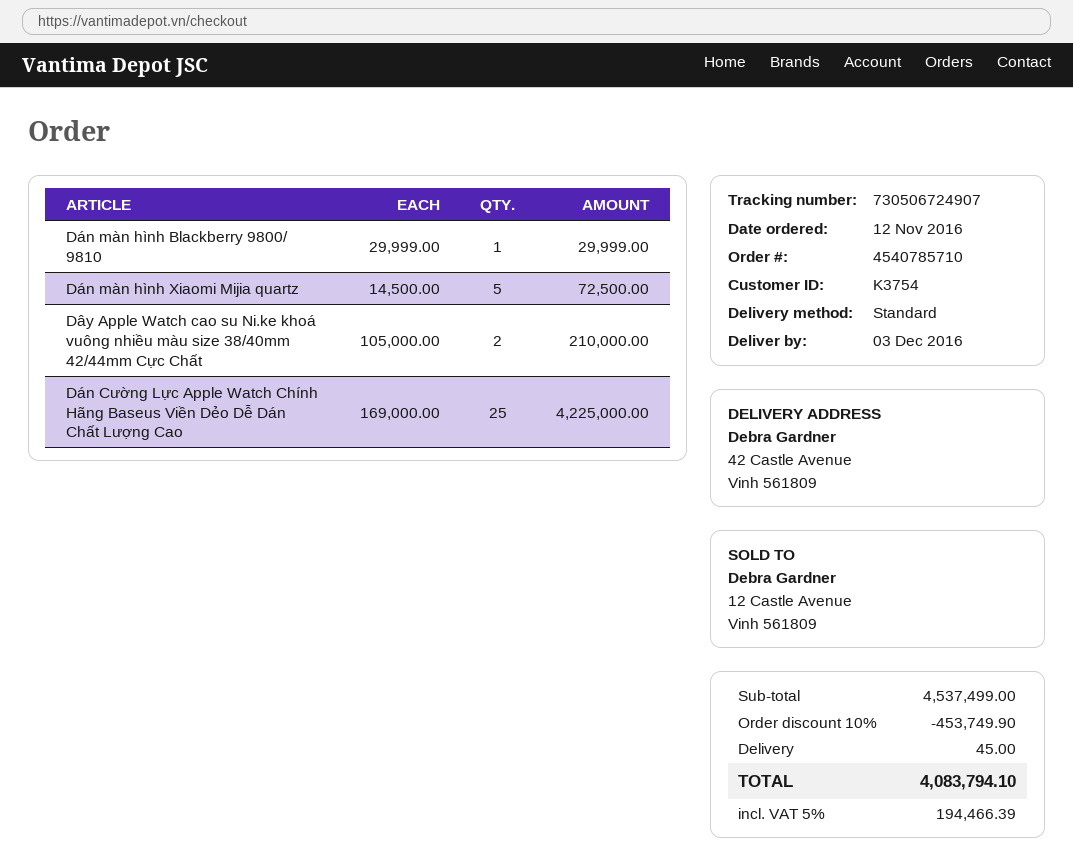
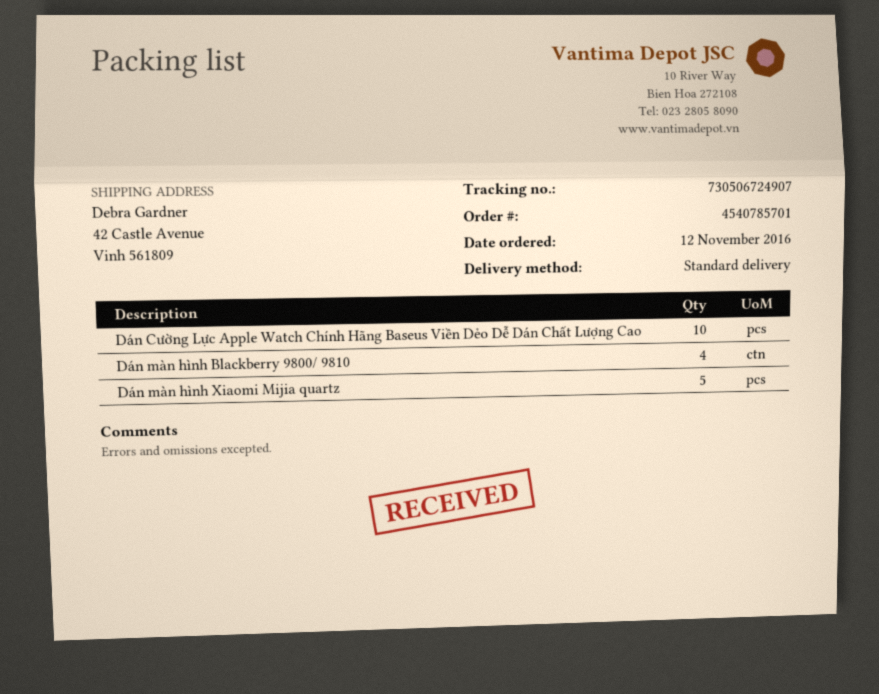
order number: 4540785710 -> 4540785701
Dán màn hình Blackberry 9800/ 9810: 1 -> 4
Dây Apple Watch cao su Ni.ke khoá vuông nhiều màu size 38/40mm 42/44mm Cực Chất: 2 -> none
Dán Cường Lực Apple Watch Chính Hãng Baseus Viền Dẻo Dễ Dán Chất Lượng Cao: 25 -> 10

